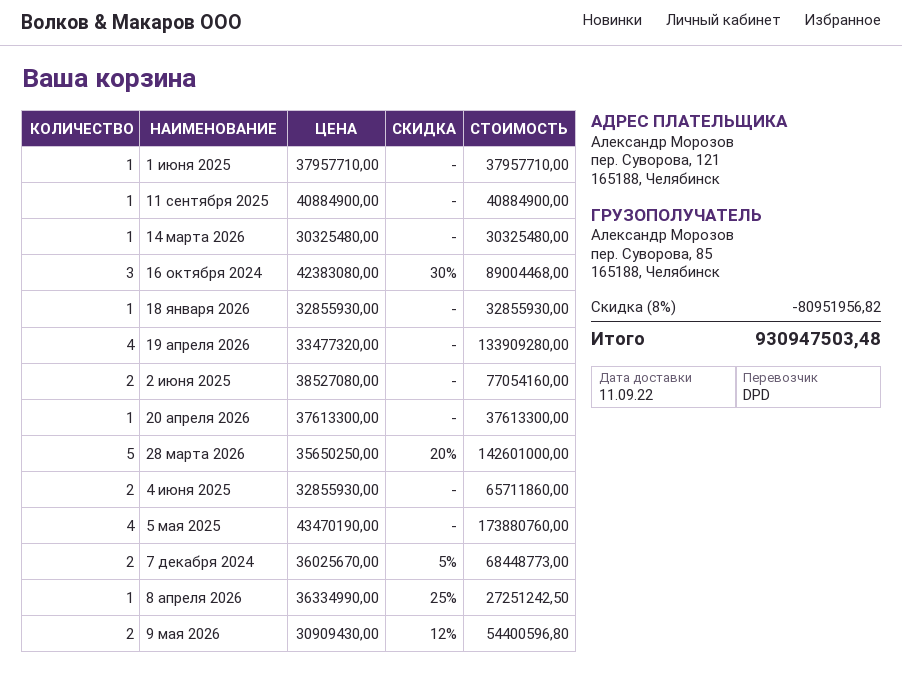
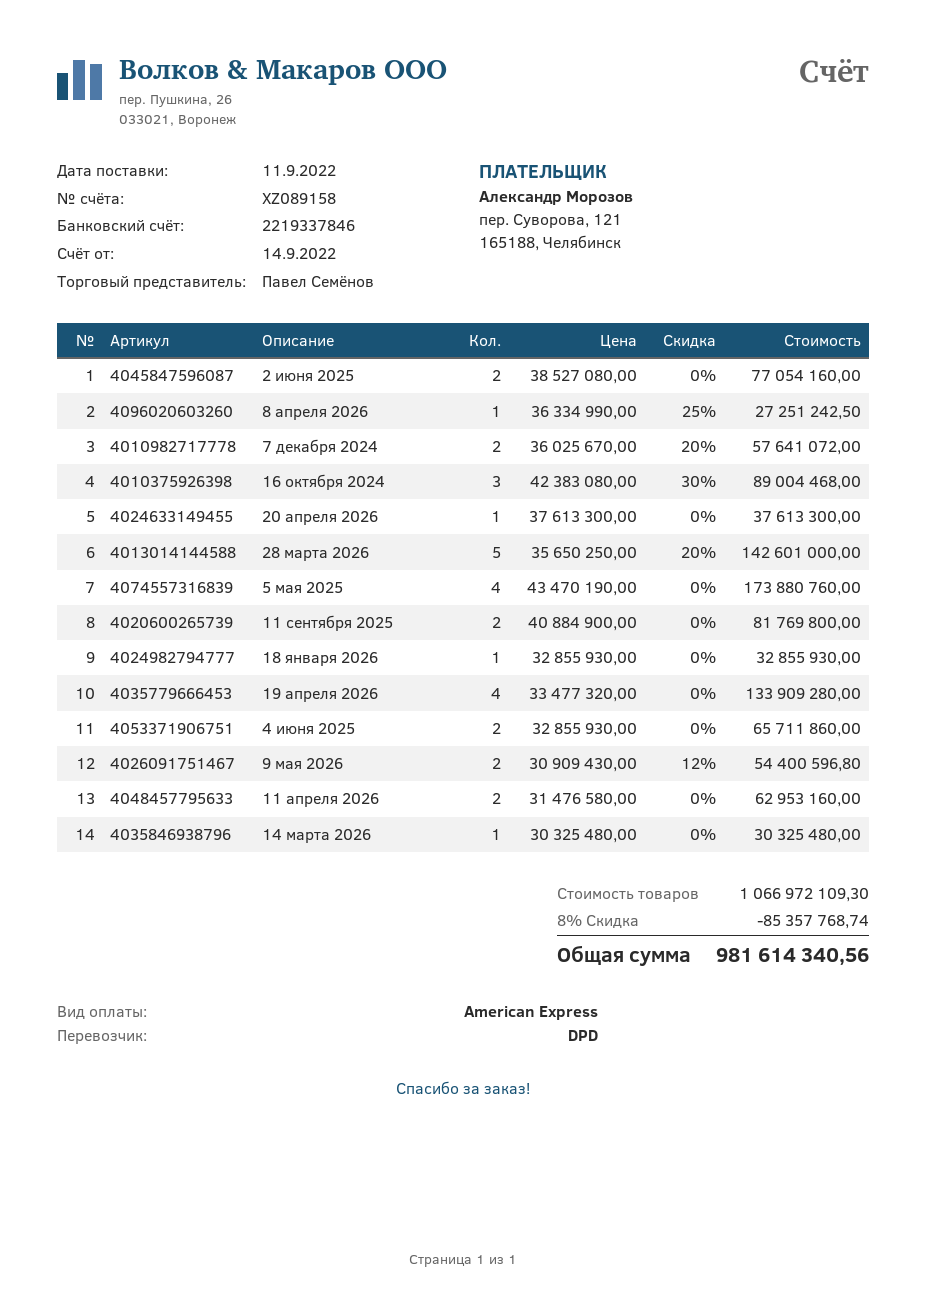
1 июня 2025: 1 x 37957710.00 = 37957710.00 -> none
11 сентября 2025: 1 x 40884900.00 = 40884900.00 -> 2 x 40884900.00 = 81769800.00
7 декабря 2024: 2 x 36025670.00 - 5% = 68448773.00 -> 2 x 36025670.00 - 20% = 57641072.00
11 апреля 2026: none -> 2 x 31476580.00 = 62953160.00
discount: 8% = 80951956.82 -> 8% = 85357768.74
total: 930947503.48 -> 981614340.56

